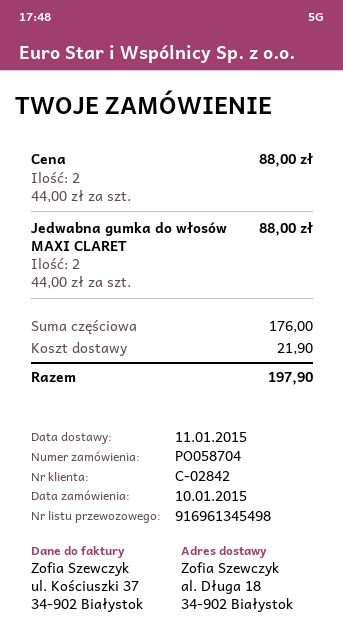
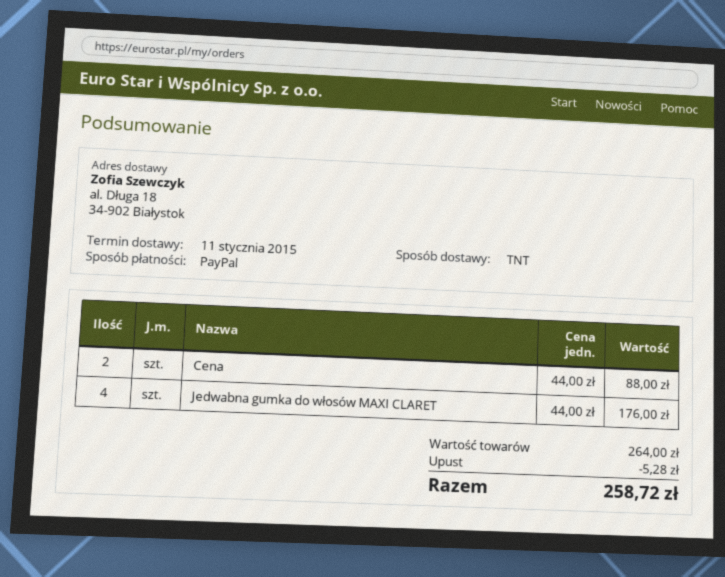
Jedwabna gumka do włosów MAXI CLARET: 2 x 44.00 = 88.00 -> 4 x 44.00 = 176.00
subtotal: 176.00 -> 264.00
discount: none -> 5.28
shipping: 21.90 -> none
total: 197.90 -> 258.72

